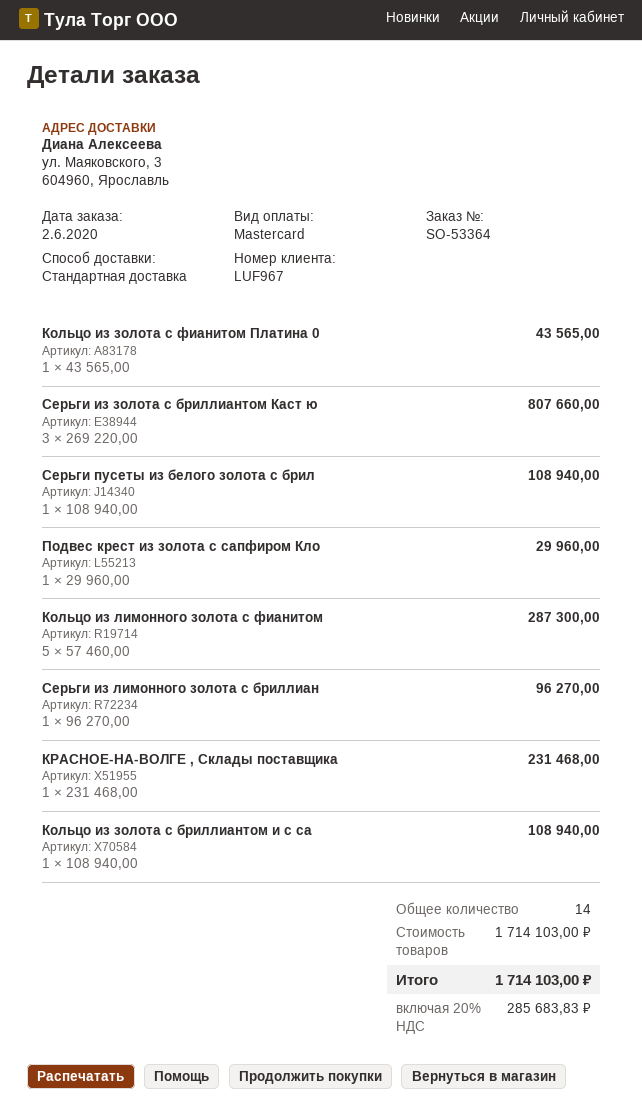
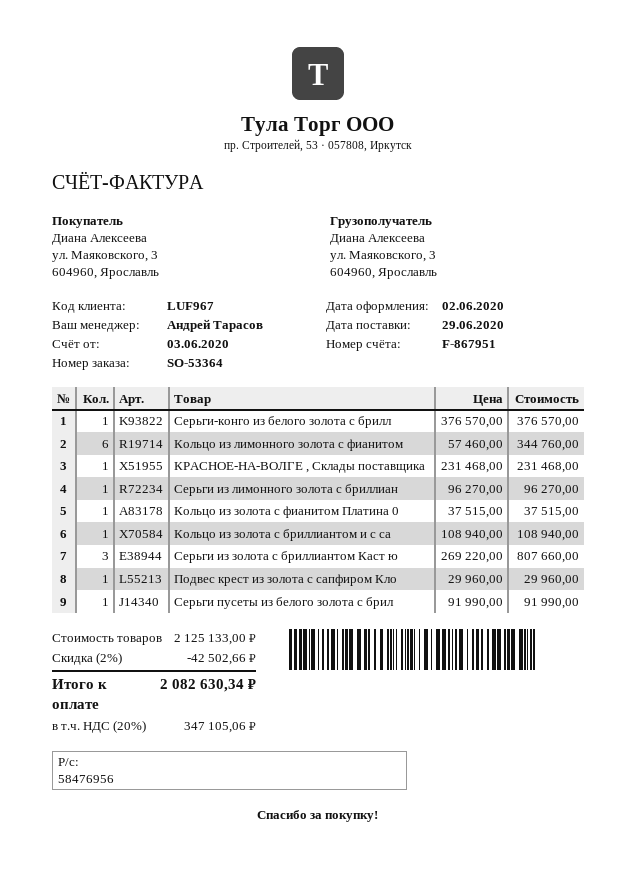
Кольцо из золота с фианитом Платина 0: 1 x 43565.00 = 43565.00 -> 1 x 37515.00 = 37515.00
Серьги пусеты из белого золота с брил: 1 x 108940.00 = 108940.00 -> 1 x 91990.00 = 91990.00
Кольцо из лимонного золота с фианитом: 5 x 57460.00 = 287300.00 -> 6 x 57460.00 = 344760.00
Серьги-конго из белого золота с брилл: none -> 1 x 376570.00 = 376570.00
subtotal: 1714103.00 -> 2125133.00
discount: none -> 2% = 42502.66
tax: 20% = 285683.83 -> 20% = 347105.06
total: 1714103.00 -> 2082630.34

